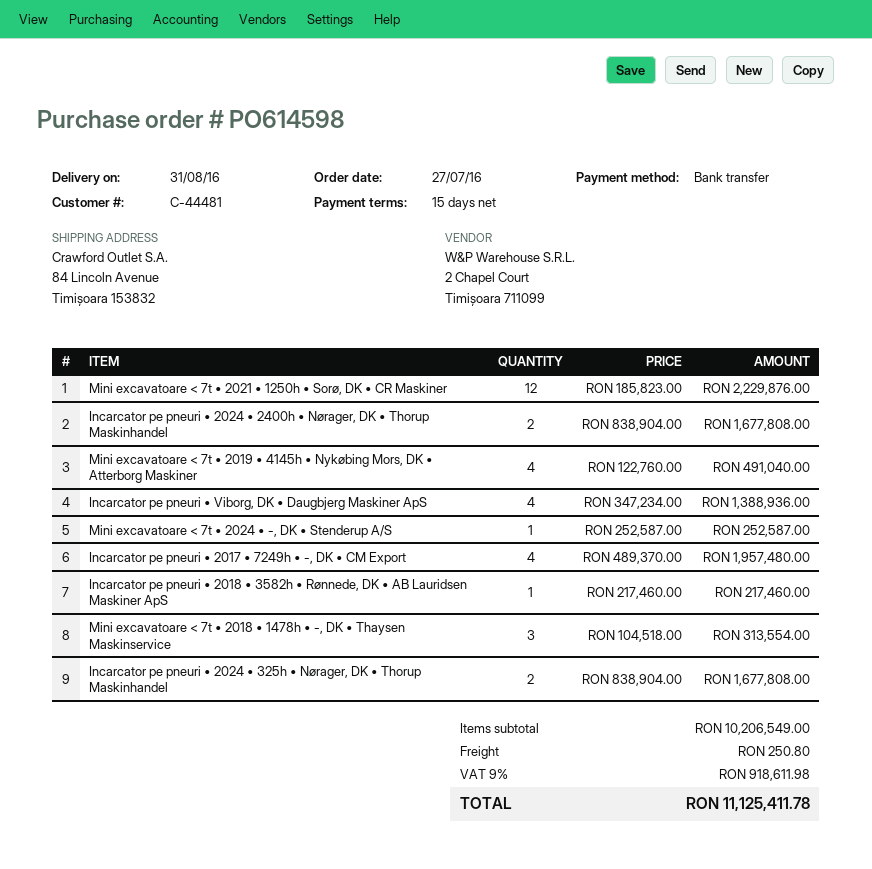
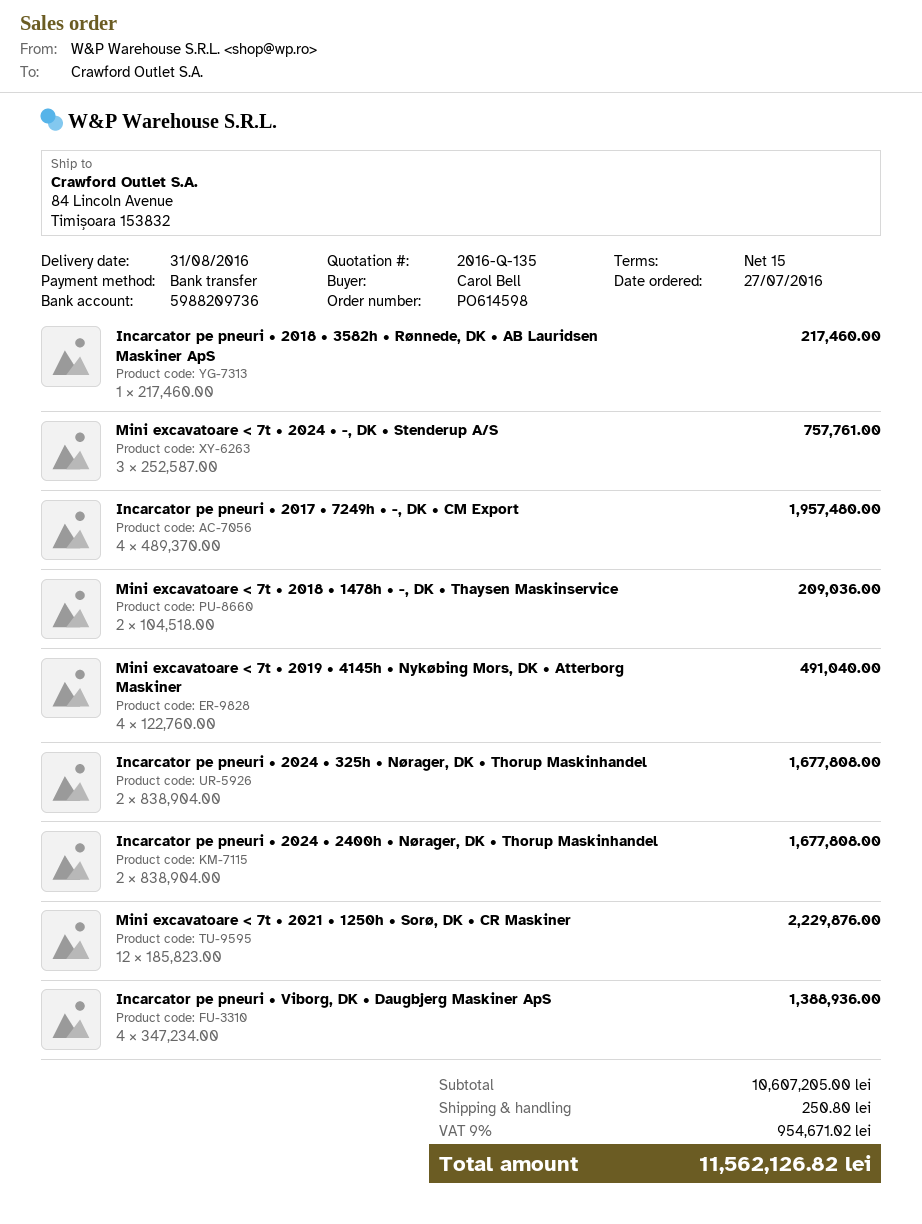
Mini excavatoare < 7t • 2024 • -, DK • Stenderup A/S: 1 x 252587.00 = 252587.00 -> 3 x 252587.00 = 757761.00
Mini excavatoare < 7t • 2018 • 1478h • -, DK • Thaysen Maskinservice: 3 x 104518.00 = 313554.00 -> 2 x 104518.00 = 209036.00
subtotal: 10206549.00 -> 10607205.00
tax: 9% = 918611.98 -> 9% = 954671.02
total: 11125411.78 -> 11562126.82

